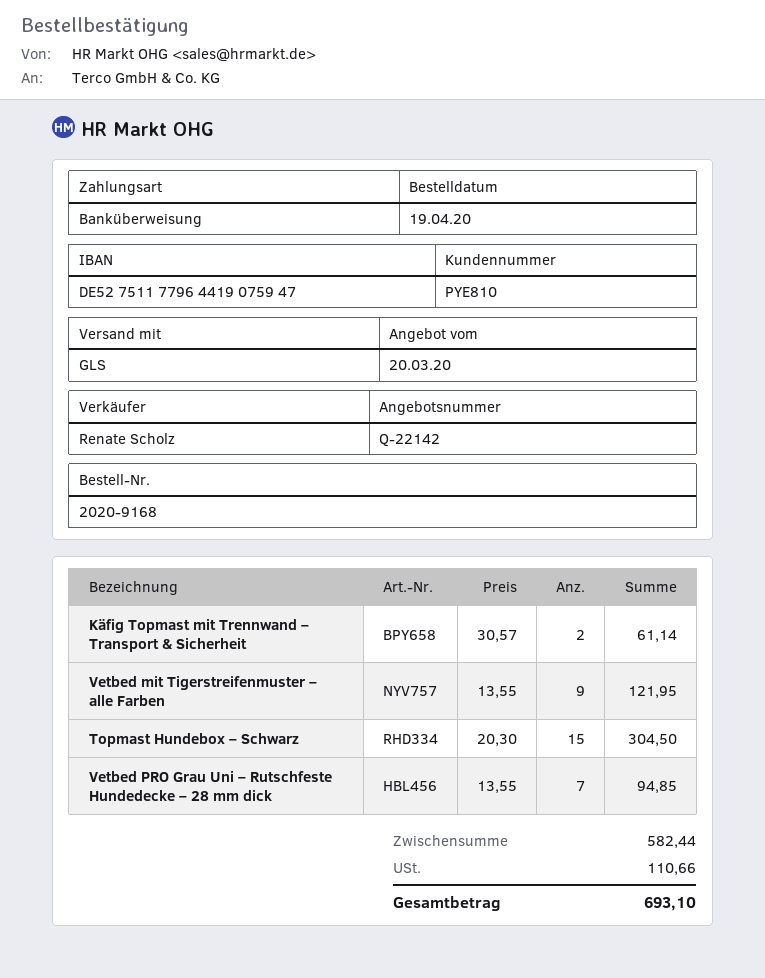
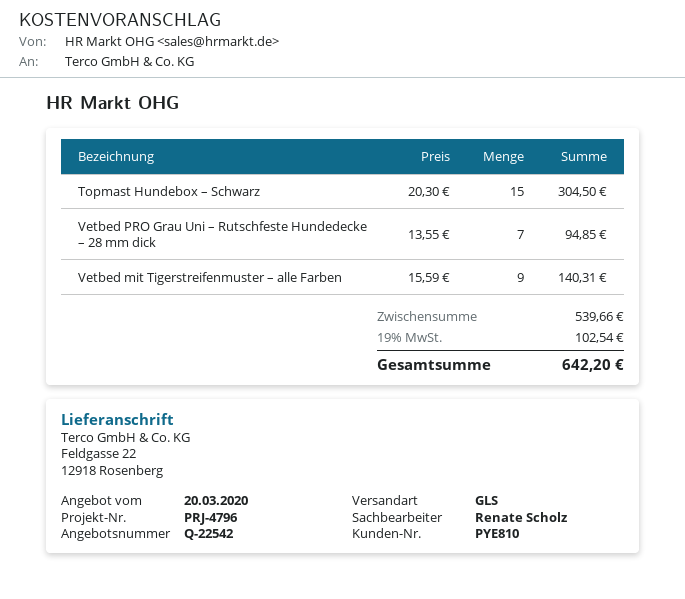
quote number: Q-22142 -> Q-22542
Käfig Topmast mit Trennwand – Transport & Sicherheit: 2 x 30.57 = 61.14 -> none
Vetbed mit Tigerstreifenmuster – alle Farben: 9 x 13.55 = 121.95 -> 9 x 15.59 = 140.31
subtotal: 582.44 -> 539.66
tax: 110.66 -> 102.54
total: 693.10 -> 642.20

